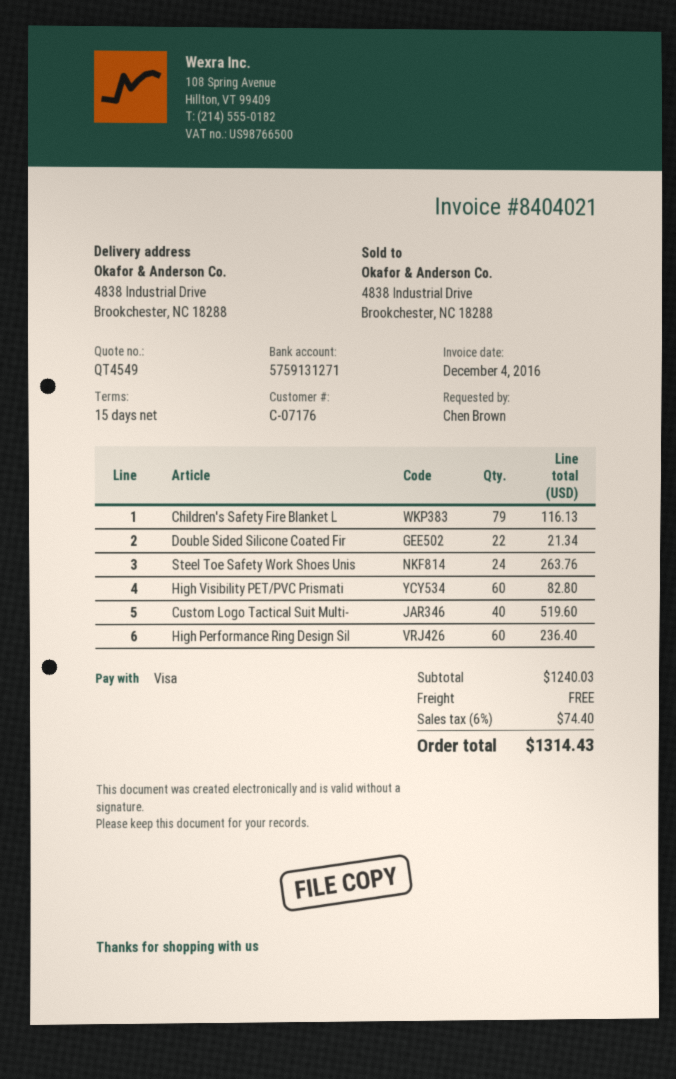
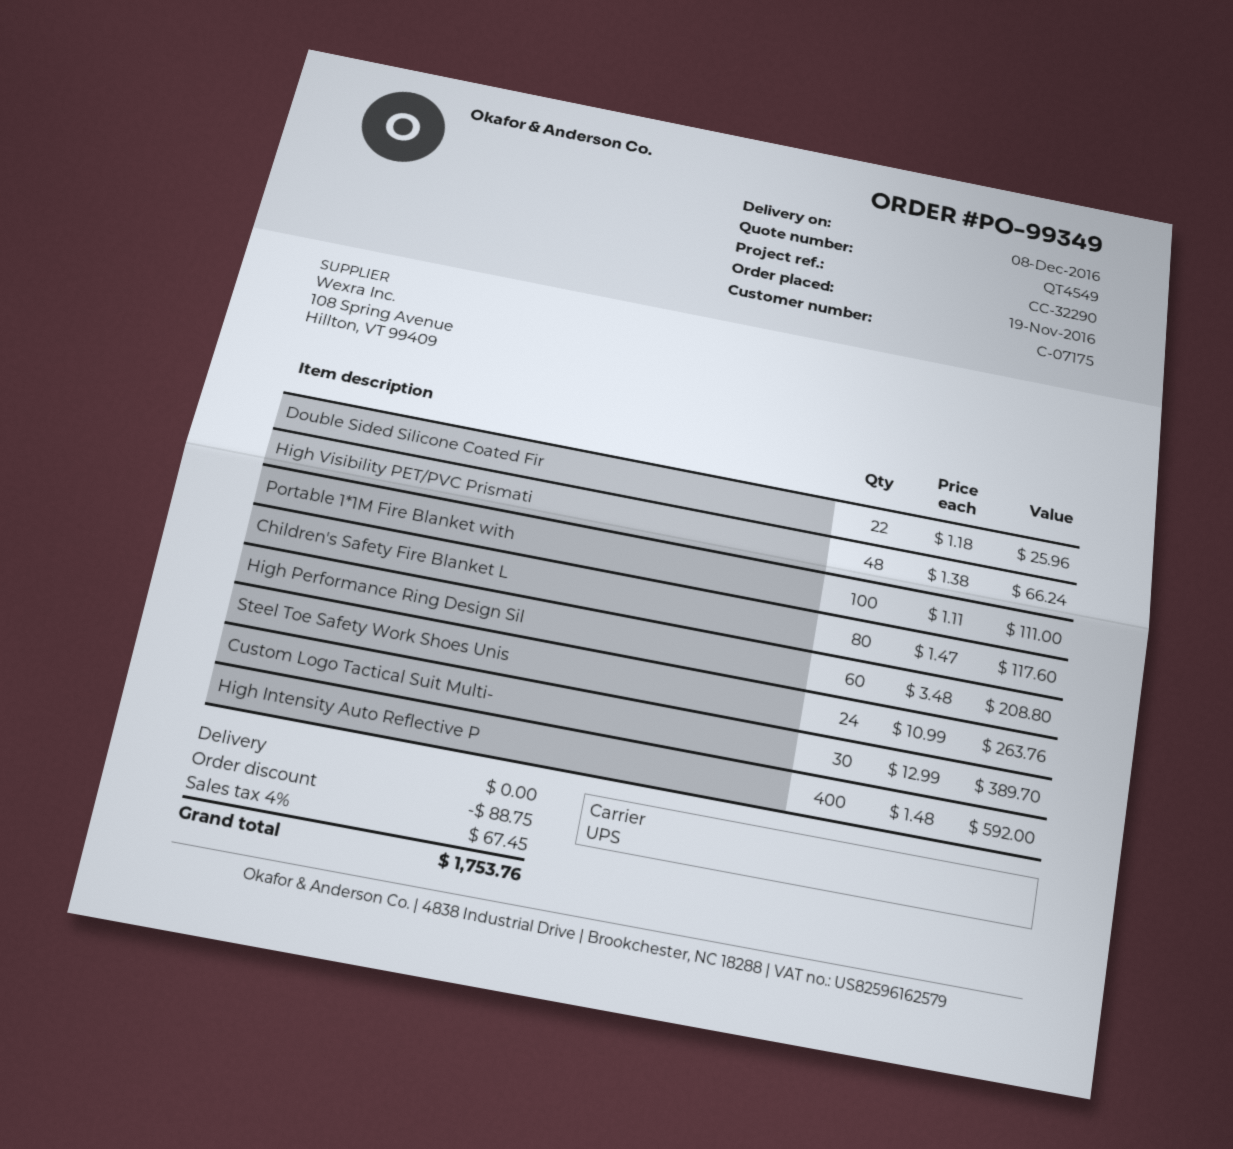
customer number: C-07176 -> C-07175
Children's Safety Fire Blanket L: 79 for 116.13 -> 80 for 117.60
Double Sided Silicone Coated Fir: 22 for 21.34 -> 22 for 25.96
High Visibility PET/PVC Prismati: 60 for 82.80 -> 48 for 66.24
Custom Logo Tactical Suit Multi-: 40 for 519.60 -> 30 for 389.70
High Performance Ring Design Sil: 60 for 236.40 -> 60 for 208.80
Portable 1*1M Fire Blanket with: none -> 100 for 111.00
High Intensity Auto Reflective P: none -> 400 for 592.00
discount: none -> 88.75
tax: 6% = 74.40 -> 4% = 67.45
total: 1314.43 -> 1753.76

